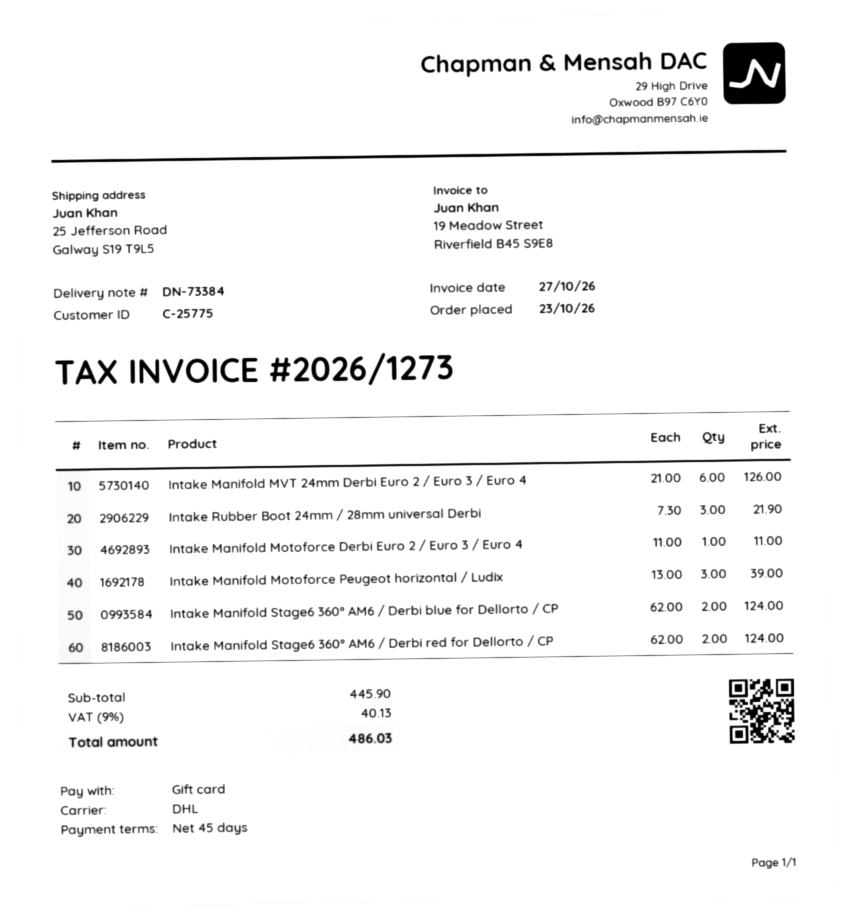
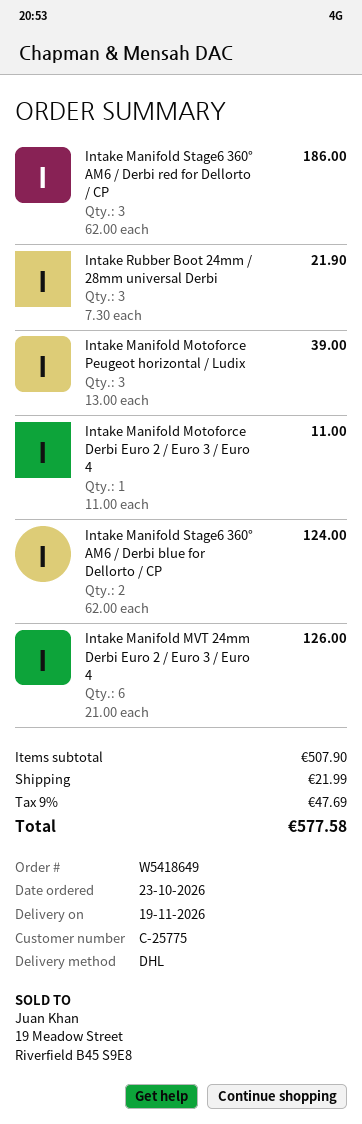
Intake Manifold Stage6 360° AM6 / Derbi red for Dellorto / CP: 2 x 62.00 = 124.00 -> 3 x 62.00 = 186.00
subtotal: 445.90 -> 507.90
shipping: none -> 21.99
tax: 9% = 40.13 -> 9% = 47.69
total: 486.03 -> 577.58

